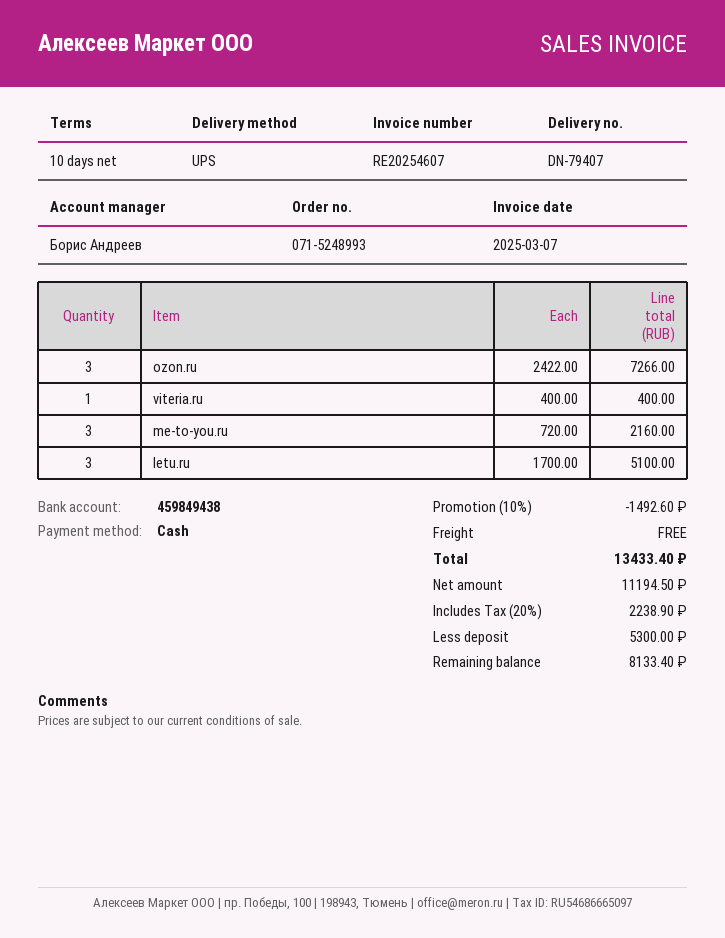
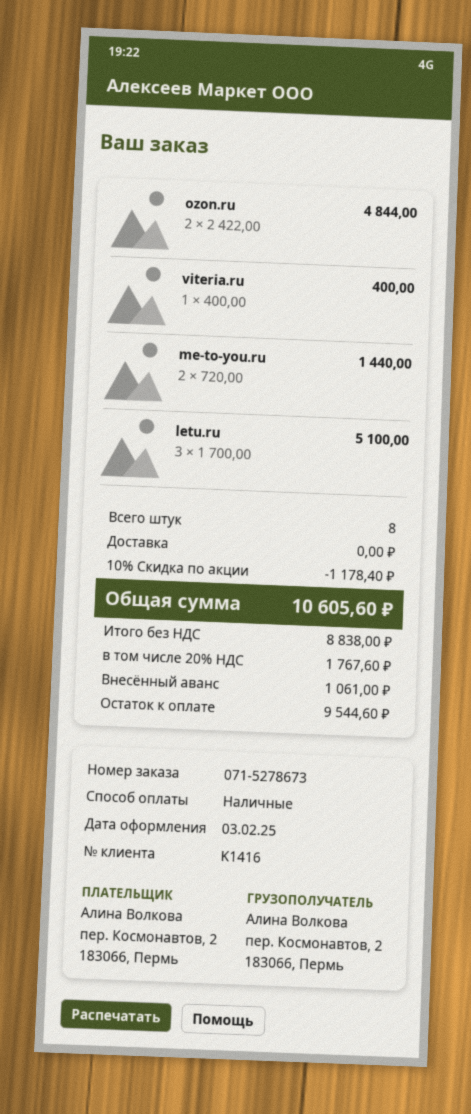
order number: 071-5248993 -> 071-5278673
ozon.ru: 3 x 2422.00 = 7266.00 -> 2 x 2422.00 = 4844.00
me-to-you.ru: 3 x 720.00 = 2160.00 -> 2 x 720.00 = 1440.00
discount: 10% = 1492.60 -> 10% = 1178.40
net: 11194.50 -> 8838.00
tax: 20% = 2238.90 -> 20% = 1767.60
total: 13433.40 -> 10605.60
deposit: 5300.00 -> 1061.00
balance: 8133.40 -> 9544.60

